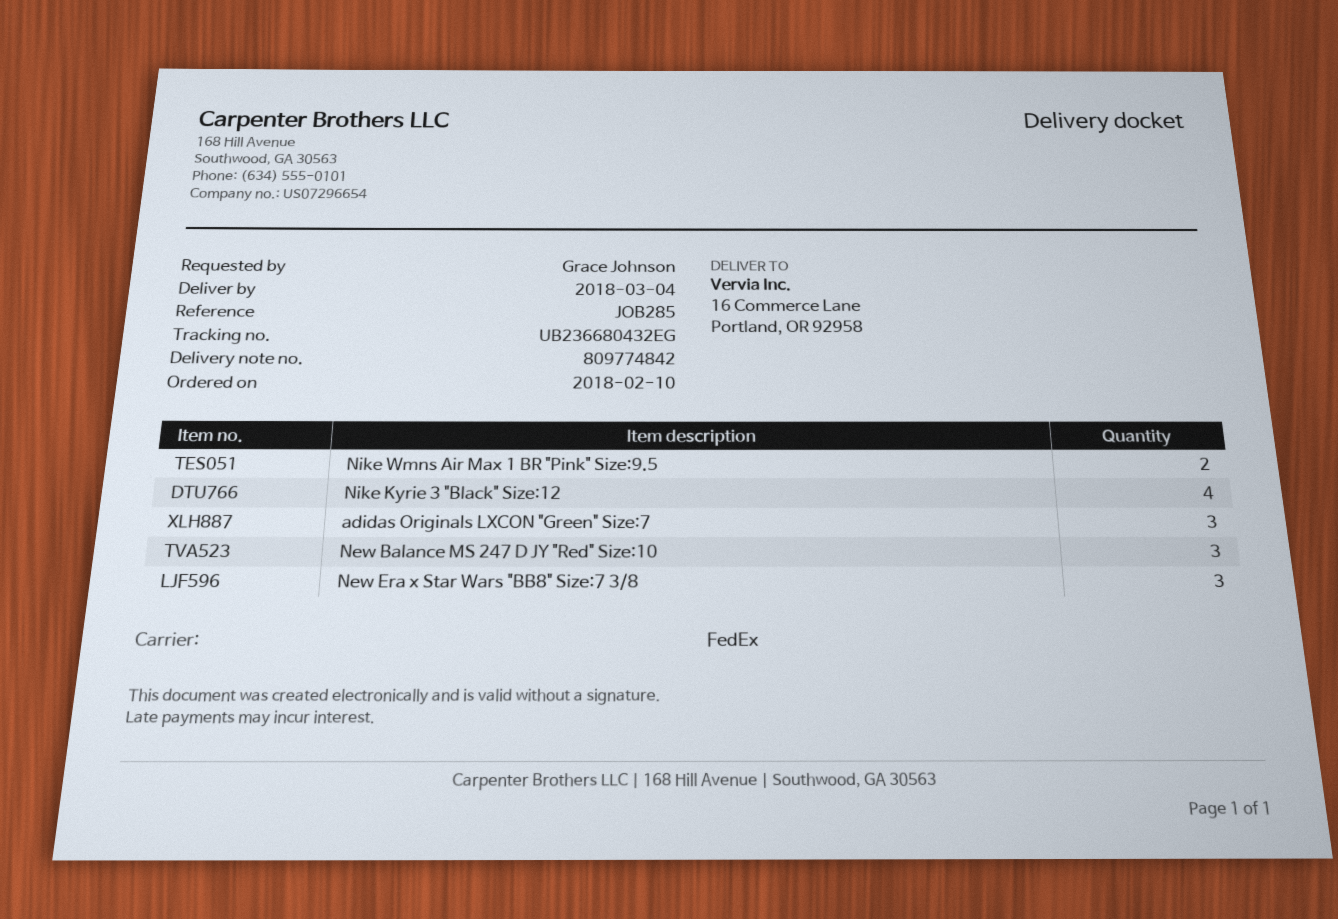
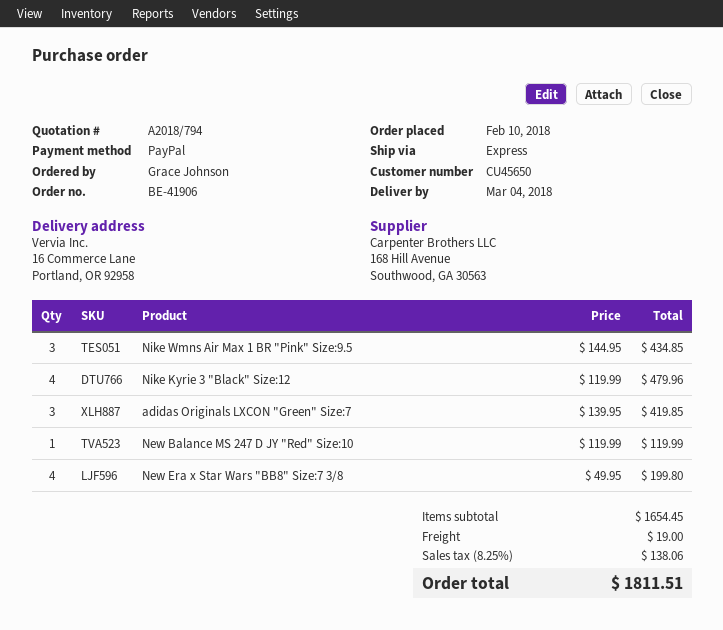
shipping method: FedEx -> express
Nike Wmns Air Max 1 BR "Pink" Size:9.5: 2 -> 3
New Balance MS 247 D JY "Red" Size:10: 3 -> 1
New Era x Star Wars "BB8" Size:7 3/8: 3 -> 4

